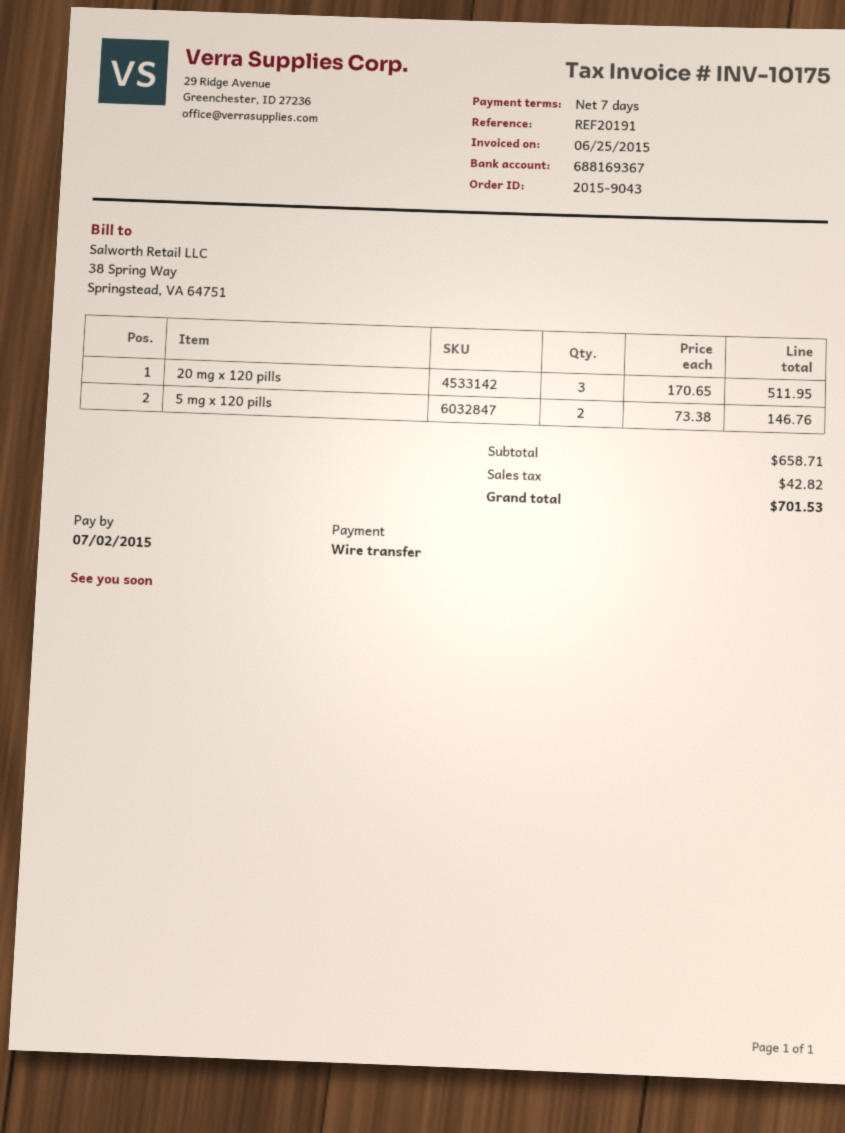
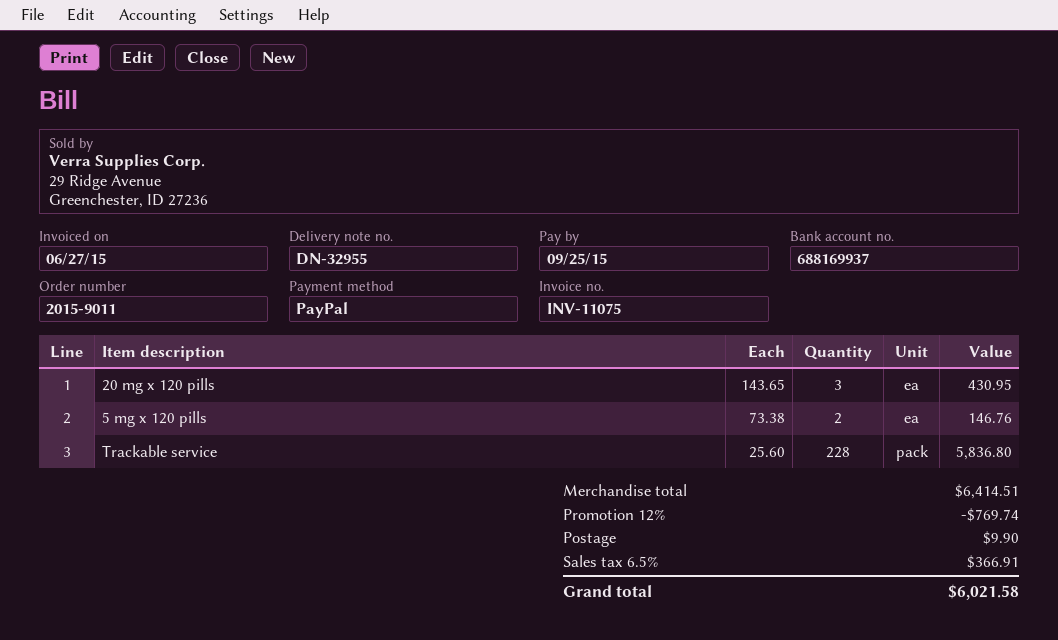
order number: 2015-9043 -> 2015-9011
invoice number: INV-10175 -> INV-11075
invoice date: 2015-06-25 -> 2015-06-27
due date: 2015-07-02 -> 2015-09-25
payment method: bank transfer -> PayPal
bank account: 688169367 -> 688169937
20 mg x 120 pills: 3 x 170.65 = 511.95 -> 3 x 143.65 = 430.95
Trackable service: none -> 228 x 25.60 = 5836.80
subtotal: 658.71 -> 6414.51
discount: none -> 12% = 769.74
shipping: none -> 9.90
tax: 42.82 -> 366.91
total: 701.53 -> 6021.58

